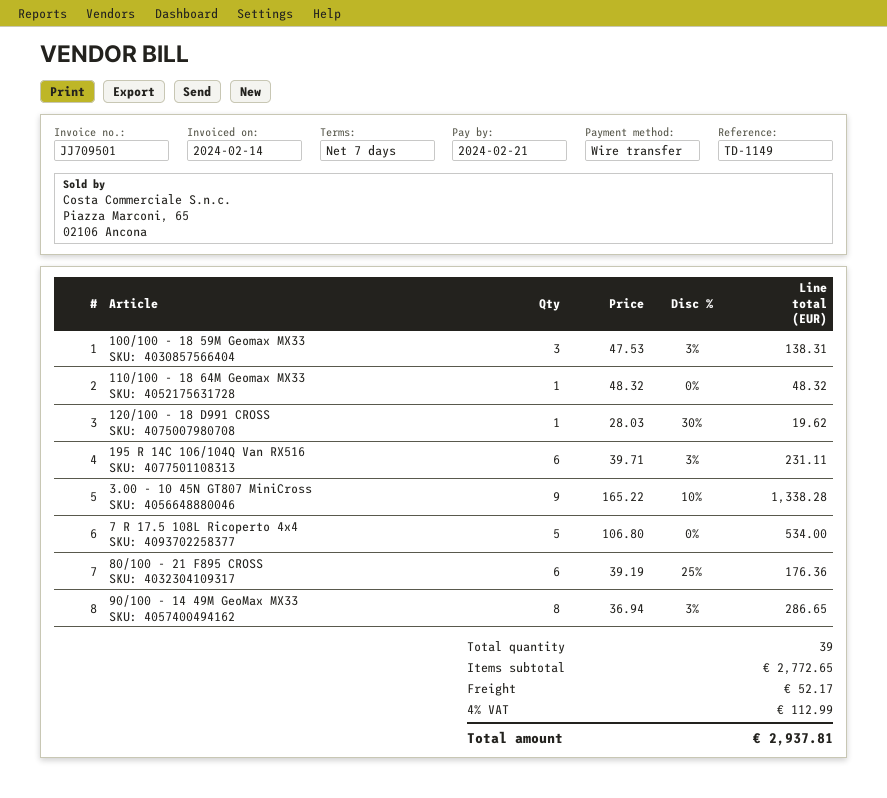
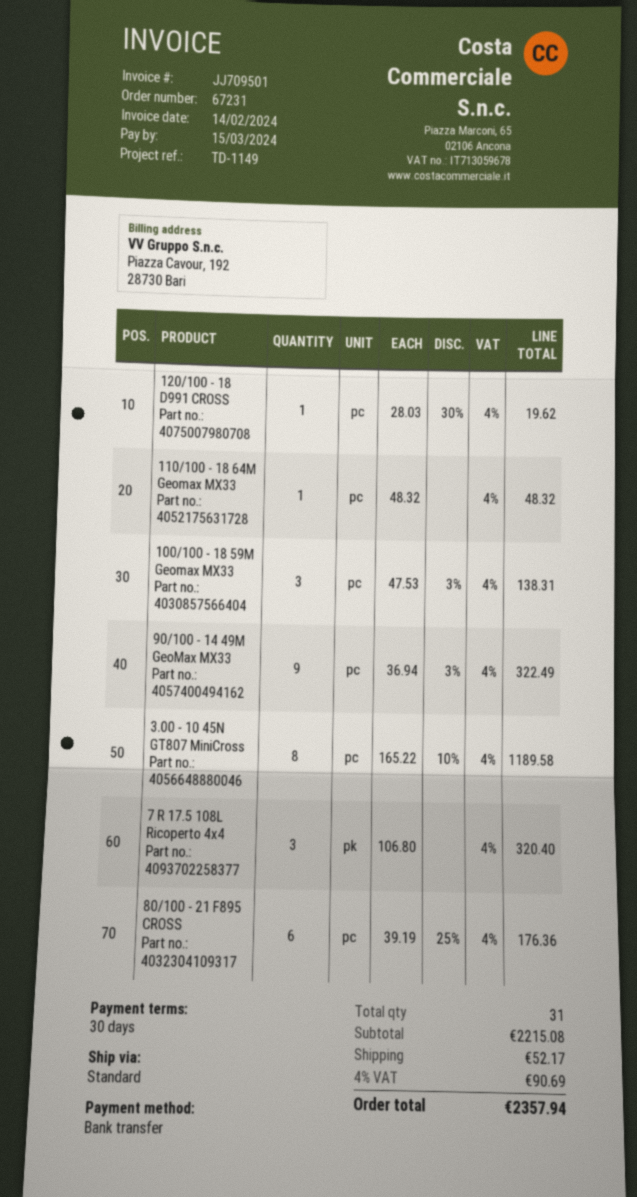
payment terms: 7 days -> 30 days
due date: 2024-02-21 -> 2024-03-15
195 R 14C 106/104Q Van RX516: 6 x 39.71 - 3% = 231.11 -> none
3.00 - 10 45N GT807 MiniCross: 9 x 165.22 - 10% = 1338.28 -> 8 x 165.22 - 10% = 1189.58
7 R 17.5 108L Ricoperto 4x4: 5 x 106.80 = 534.00 -> 3 x 106.80 = 320.40
90/100 - 14 49M GeoMax MX33: 8 x 36.94 - 3% = 286.65 -> 9 x 36.94 - 3% = 322.49
total quantity: 39 -> 31
subtotal: 2772.65 -> 2215.08
tax: 4% = 112.99 -> 4% = 90.69
total: 2937.81 -> 2357.94

